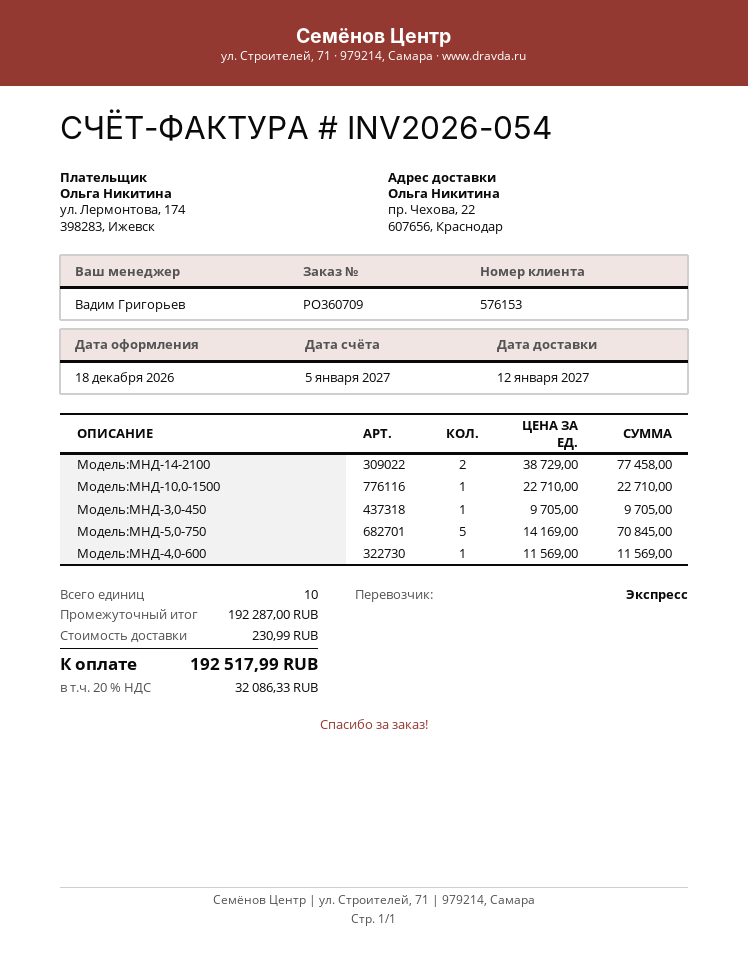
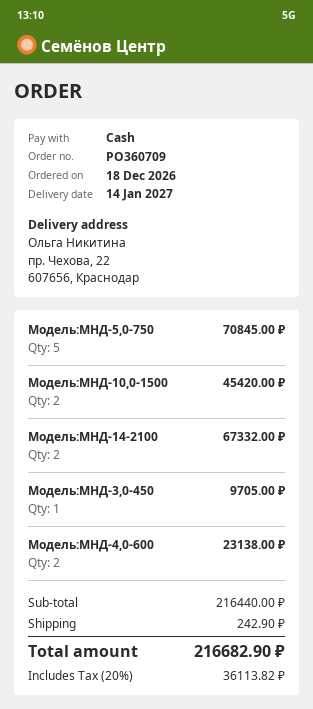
delivery date: 2027-01-12 -> 2027-01-14
Модель:МНД-14-2100: 2 for 77458.00 -> 2 for 67332.00
Модель:МНД-10,0-1500: 1 for 22710.00 -> 2 for 45420.00
Модель:МНД-4,0-600: 1 for 11569.00 -> 2 for 23138.00
subtotal: 192287.00 -> 216440.00
shipping: 230.99 -> 242.90
tax: 20% = 32086.33 -> 20% = 36113.82
total: 192517.99 -> 216682.90

